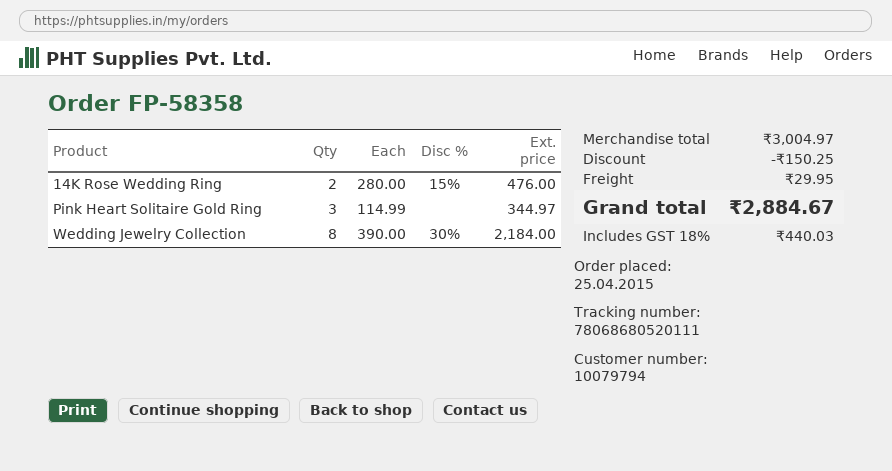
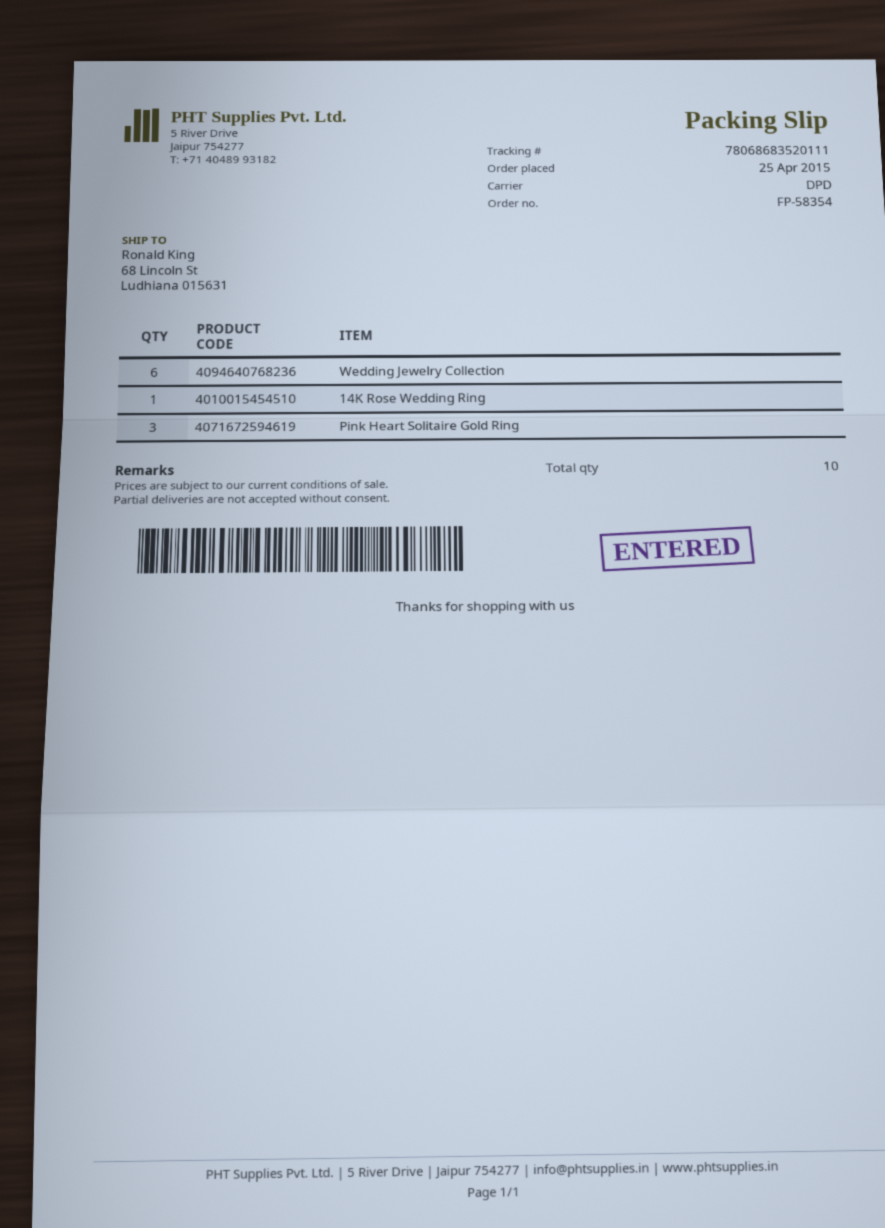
order number: FP-58358 -> FP-58354
tracking number: 78068680520111 -> 78068683520111
14K Rose Wedding Ring: 2 -> 1
Wedding Jewelry Collection: 8 -> 6

